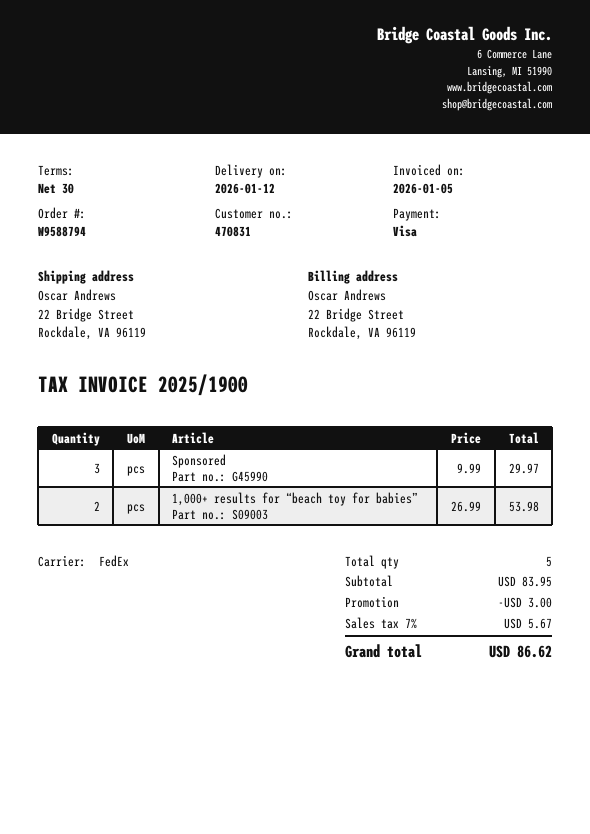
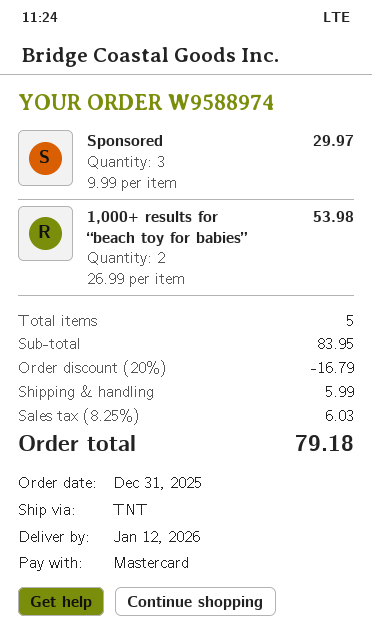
order number: W9588794 -> W9588974
payment method: Visa -> Mastercard
shipping method: FedEx -> TNT
discount: 3.00 -> 16.79
shipping: none -> 5.99
tax: 7% = 5.67 -> 8.25% = 6.03
total: 86.62 -> 79.18

